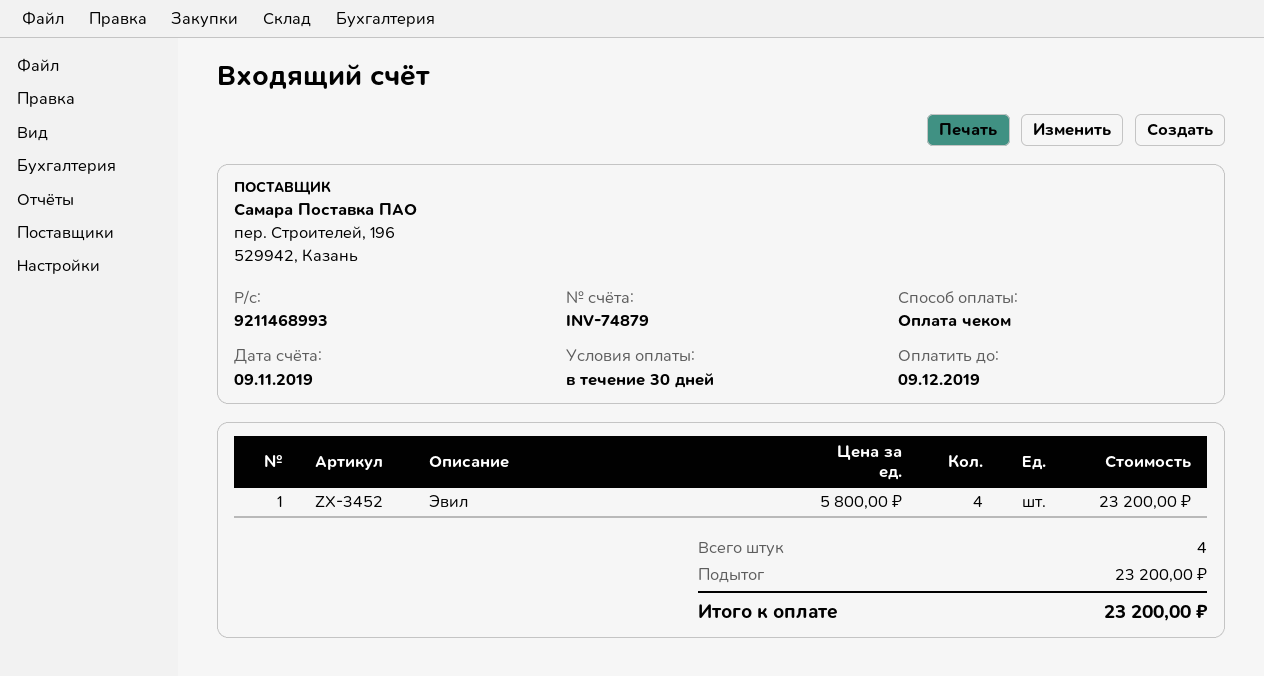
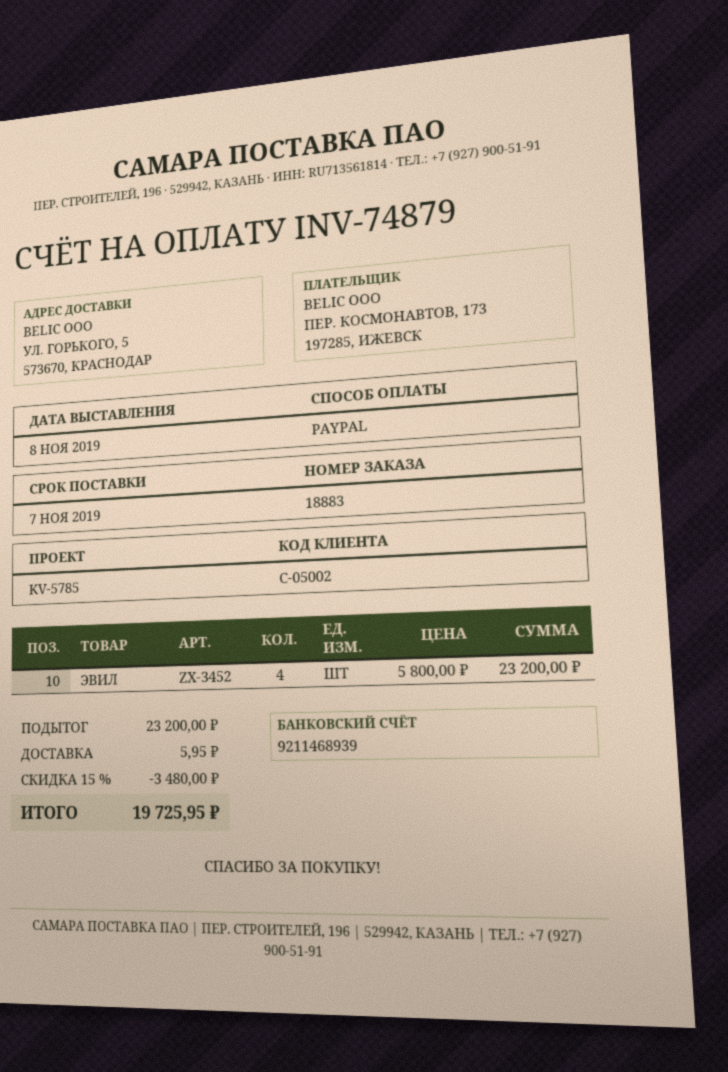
invoice date: 2019-11-09 -> 2019-11-08
payment method: cheque -> PayPal
bank account: 9211468993 -> 9211468939
discount: none -> 15% = 3480.00
shipping: none -> 5.95
total: 23200.00 -> 19725.95

